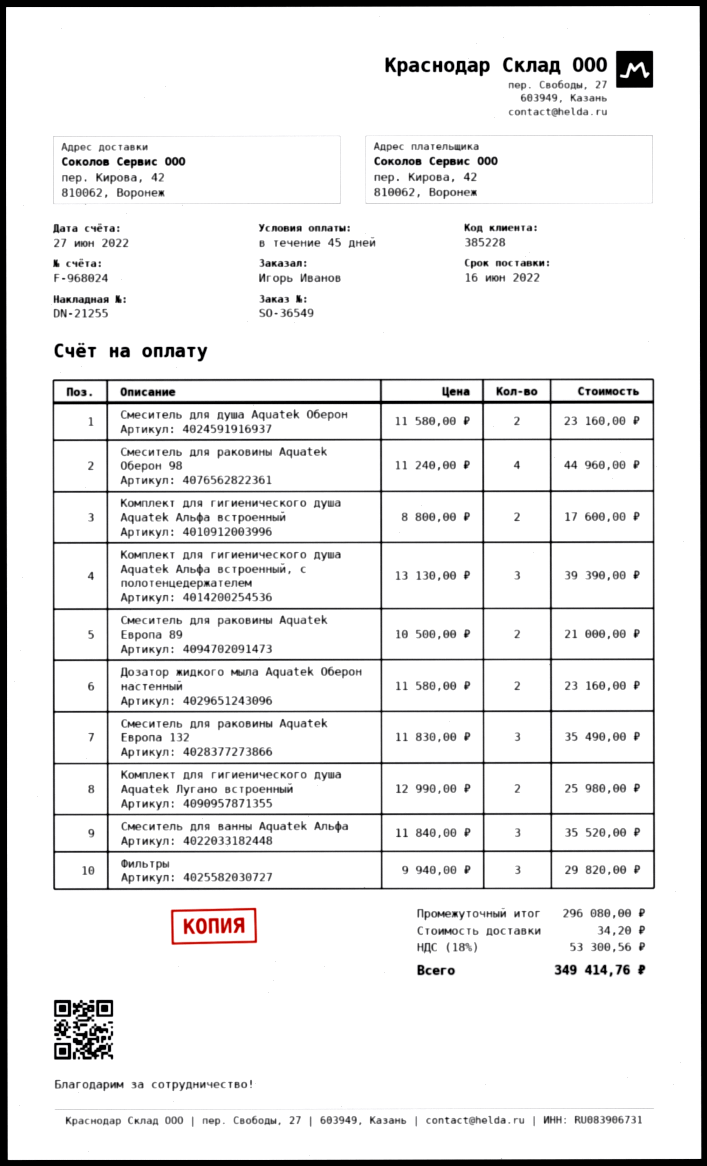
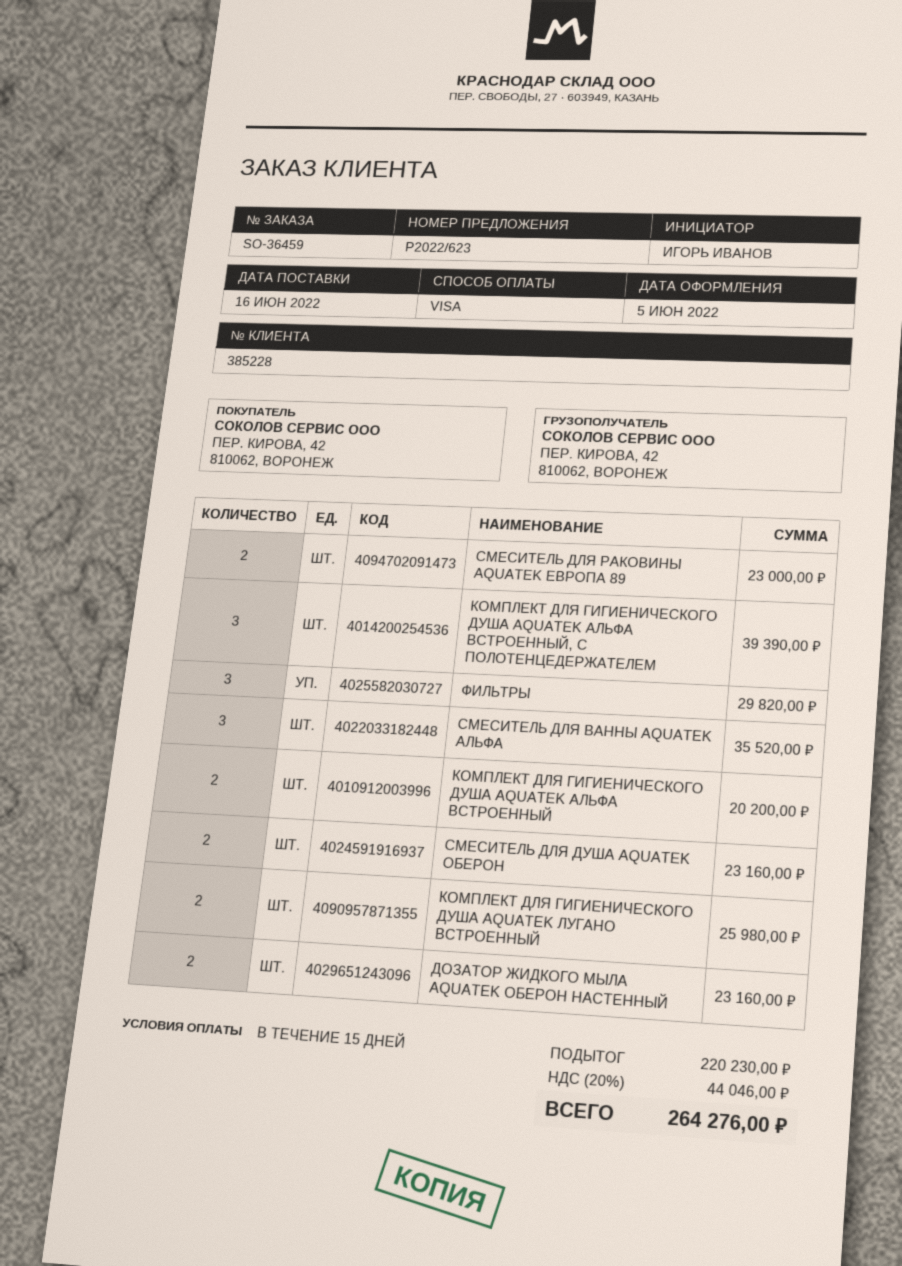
order number: SO-36549 -> SO-36459
payment terms: 45 days -> 15 days
Смеситель для раковины Aquatek Оберон 98: 4 for 44960.00 -> none
Комплект для гигиенического душа Aquatek Альфа встроенный: 2 for 17600.00 -> 2 for 20200.00
Смеситель для раковины Aquatek Европа 89: 2 for 21000.00 -> 2 for 23000.00
Смеситель для раковины Aquatek Европа 132: 3 for 35490.00 -> none
subtotal: 296080.00 -> 220230.00
shipping: 34.20 -> none
tax: 18% = 53300.56 -> 20% = 44046.00
total: 349414.76 -> 264276.00

